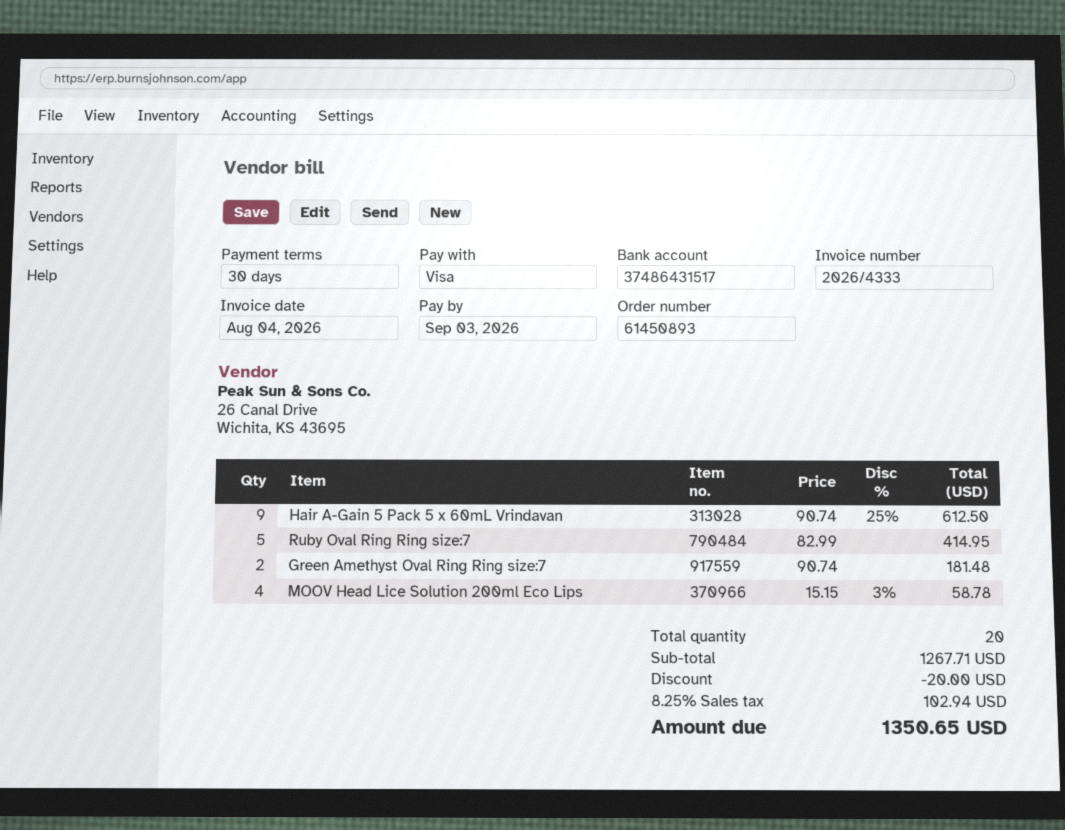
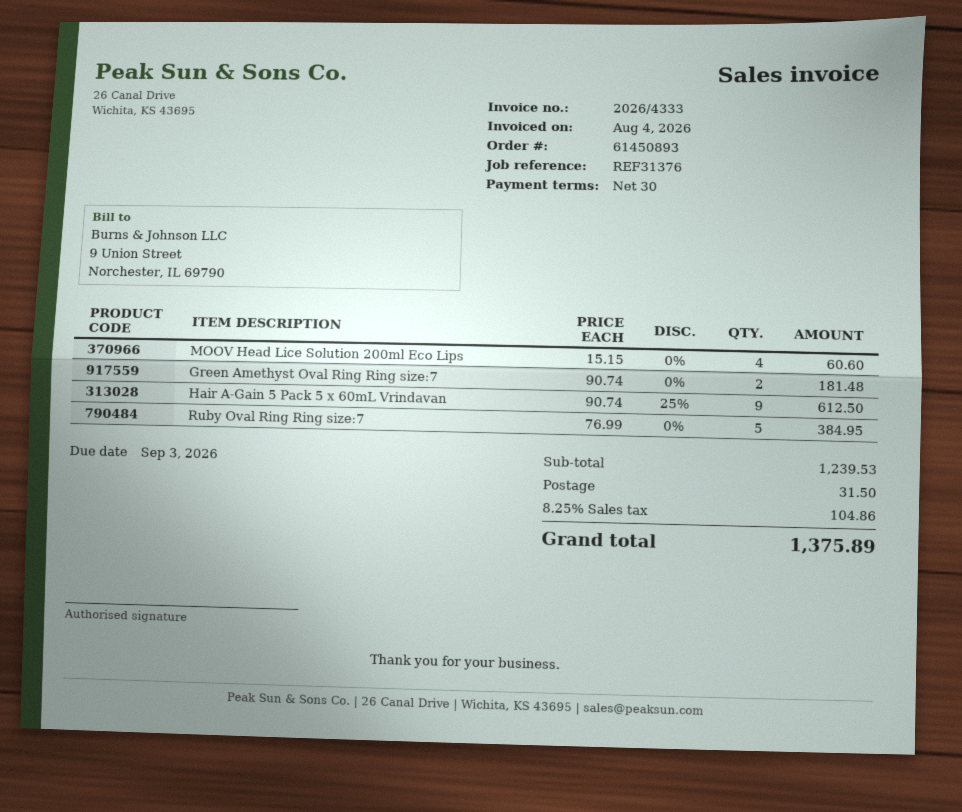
Ruby Oval Ring Ring size:7: 5 x 82.99 = 414.95 -> 5 x 76.99 = 384.95
MOOV Head Lice Solution 200ml Eco Lips: 4 x 15.15 - 3% = 58.78 -> 4 x 15.15 = 60.60
subtotal: 1267.71 -> 1239.53
discount: 20.00 -> none
shipping: none -> 31.50
tax: 8.25% = 102.94 -> 8.25% = 104.86
total: 1350.65 -> 1375.89

